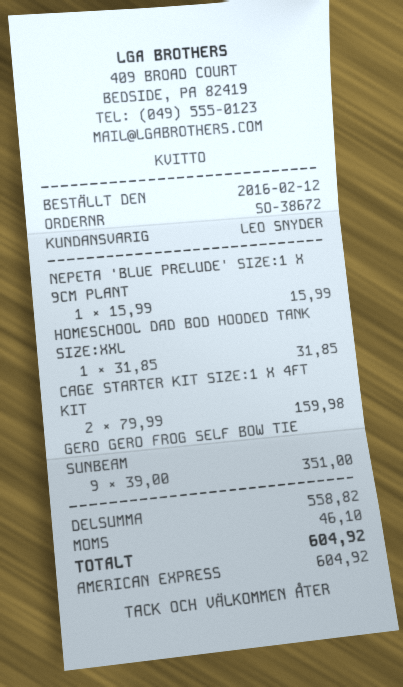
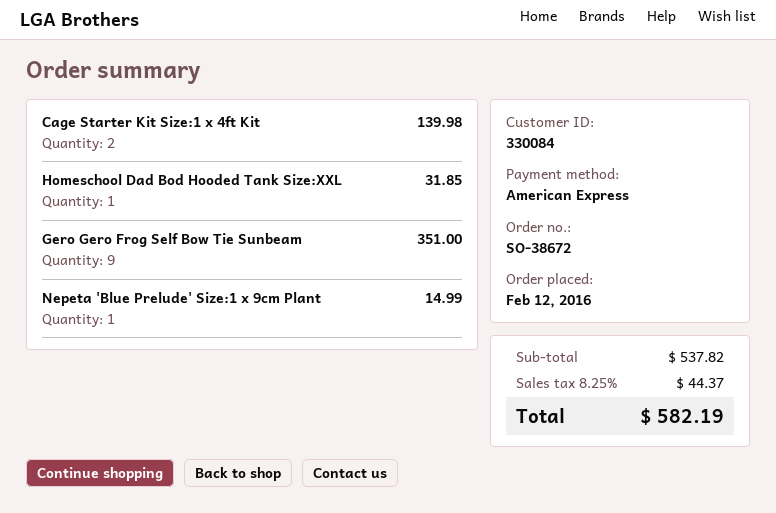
NEPETA 'BLUE PRELUDE' SIZE:1 X 9CM PLANT: 1 for 15.99 -> 1 for 14.99
CAGE STARTER KIT SIZE:1 X 4FT KIT: 2 for 159.98 -> 2 for 139.98
subtotal: 558.82 -> 537.82
tax: 46.10 -> 44.37
total: 604.92 -> 582.19

